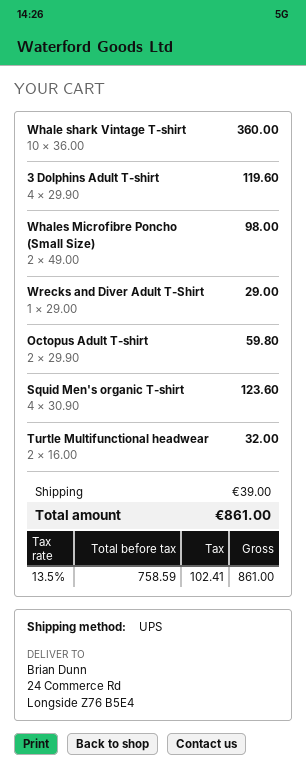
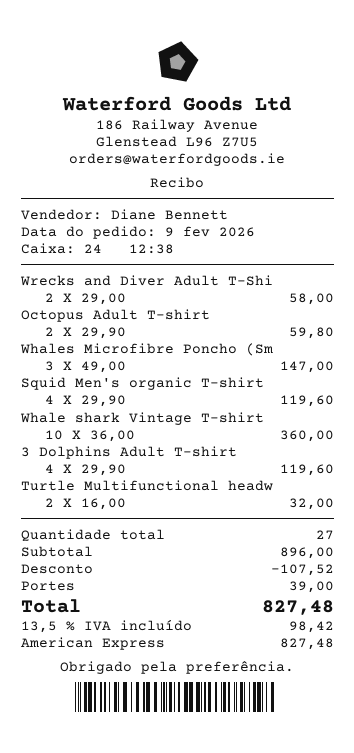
Whales Microfibre Poncho (Small Size): 2 x 49.00 = 98.00 -> 3 x 49.00 = 147.00
Wrecks and Diver Adult T-Shirt: 1 x 29.00 = 29.00 -> 2 x 29.00 = 58.00
Squid Men's organic T-shirt: 4 x 30.90 = 123.60 -> 4 x 29.90 = 119.60
discount: none -> 107.52
tax: 13.5% = 102.41 -> 13.5% = 98.42
total: 861.00 -> 827.48

